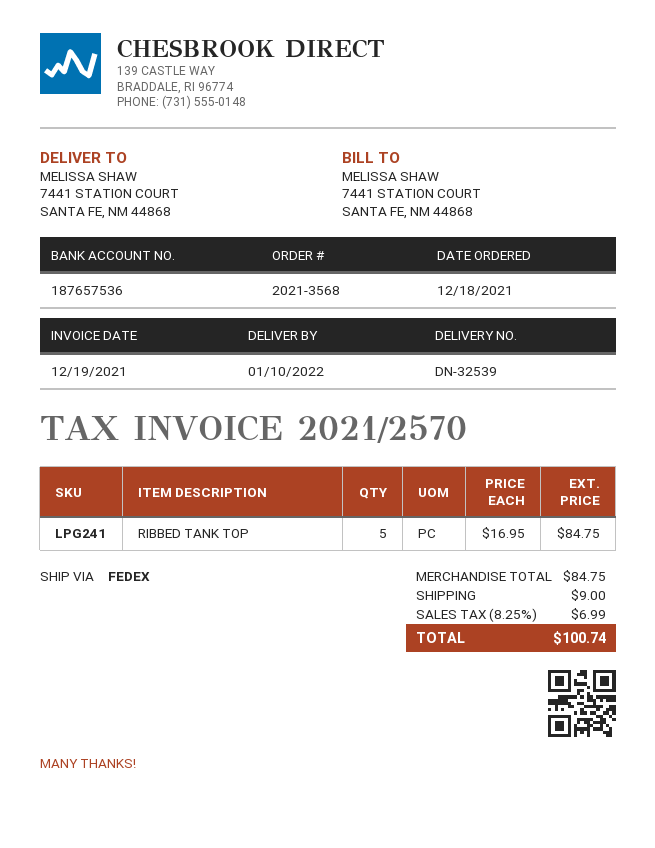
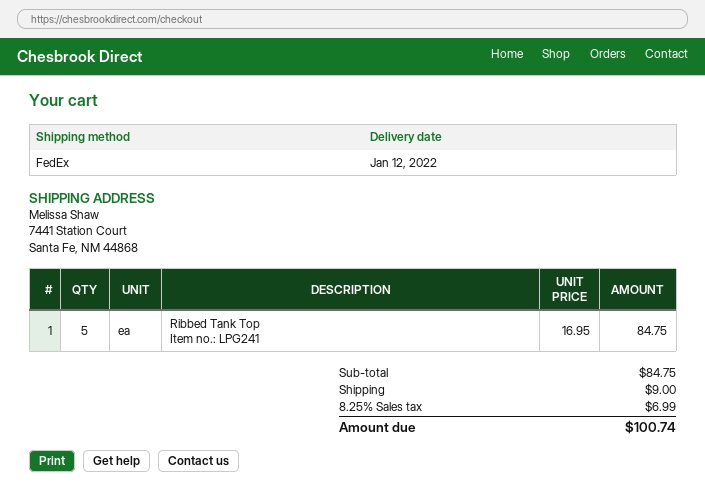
delivery date: 2022-01-10 -> 2022-01-12

